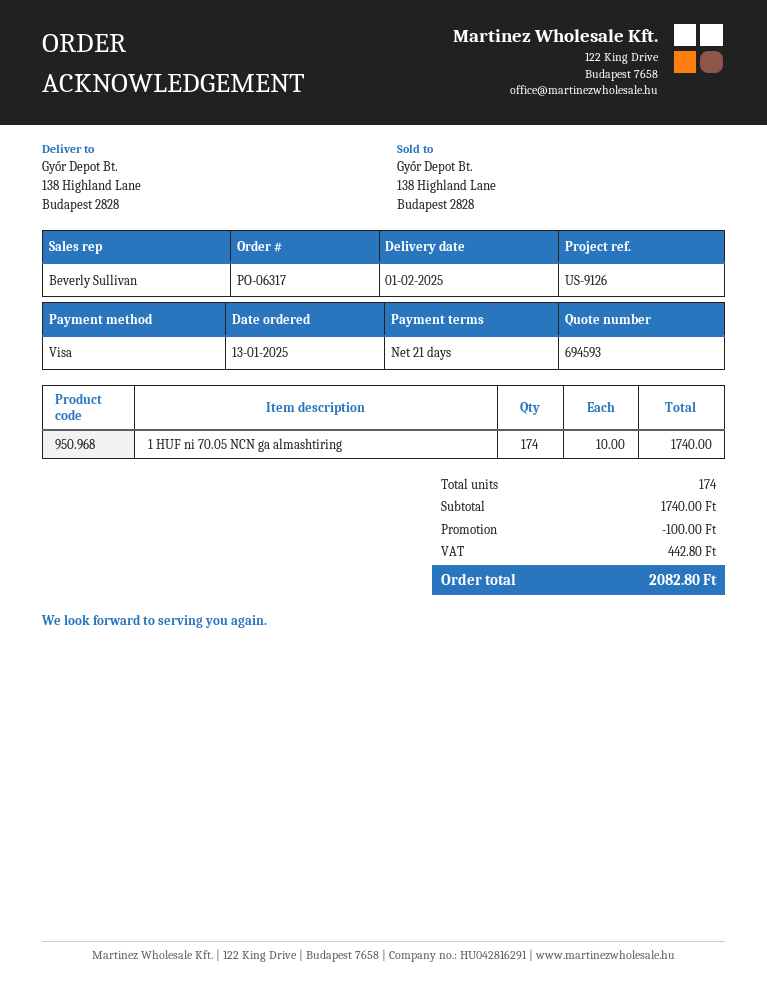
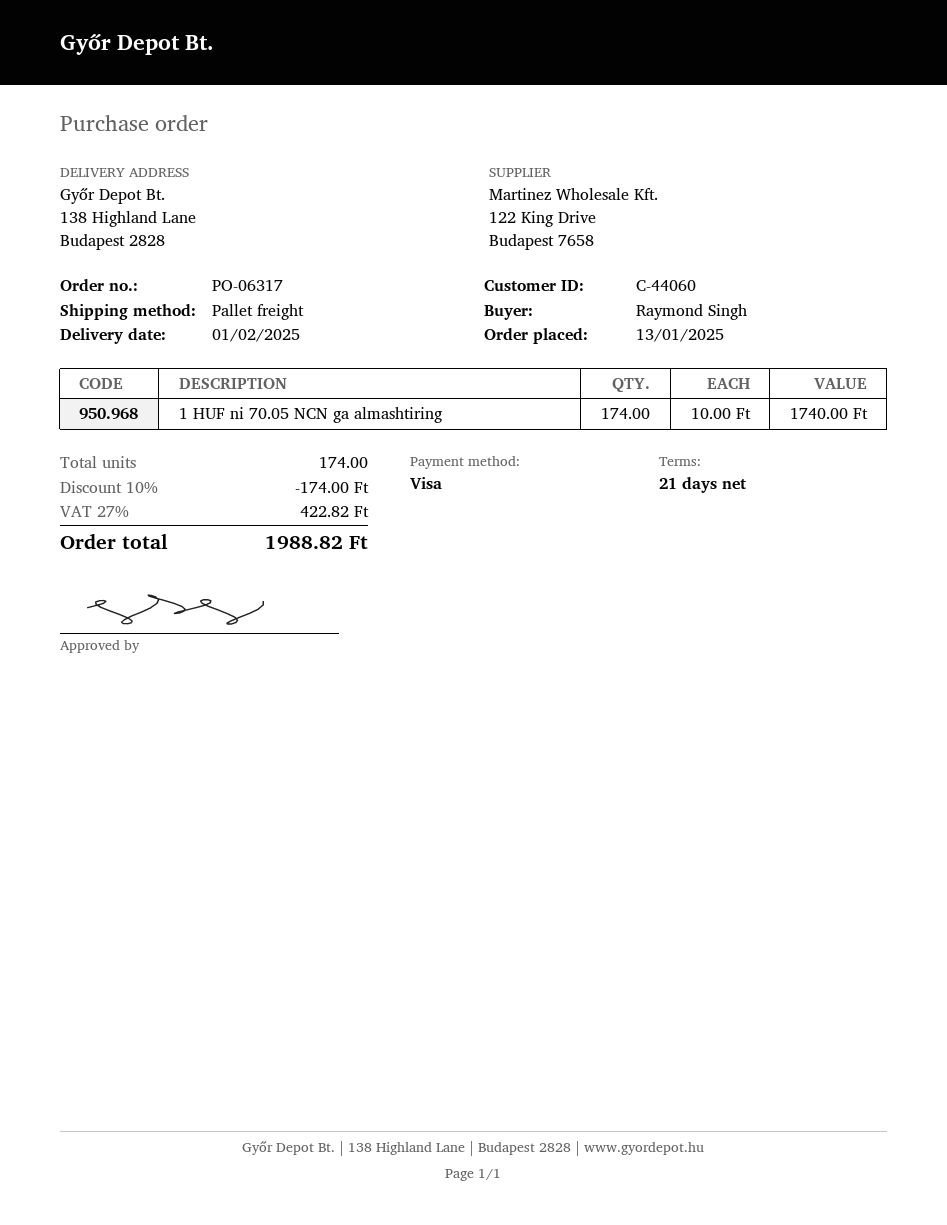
discount: 100.00 -> 174.00
tax: 442.80 -> 422.82
total: 2082.80 -> 1988.82

